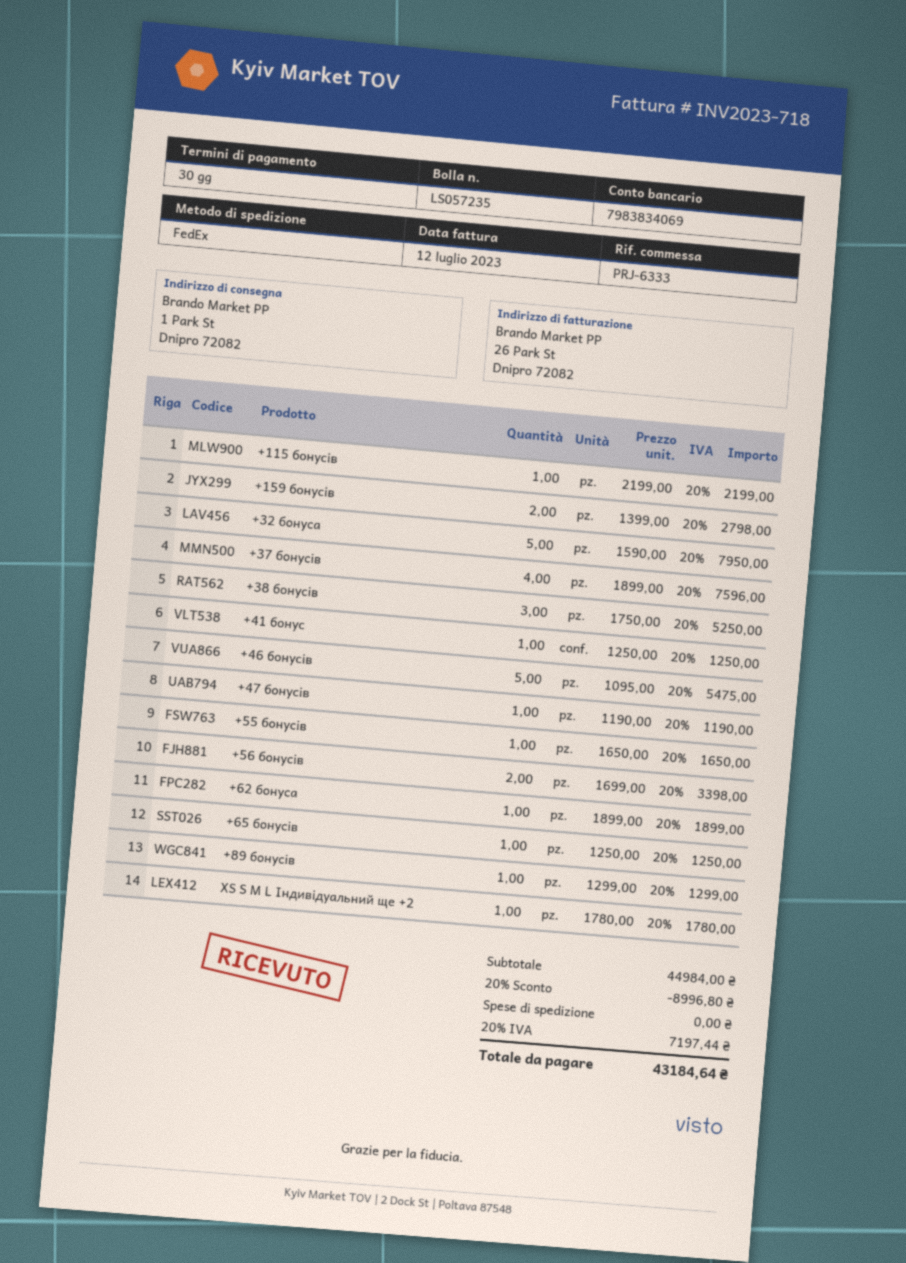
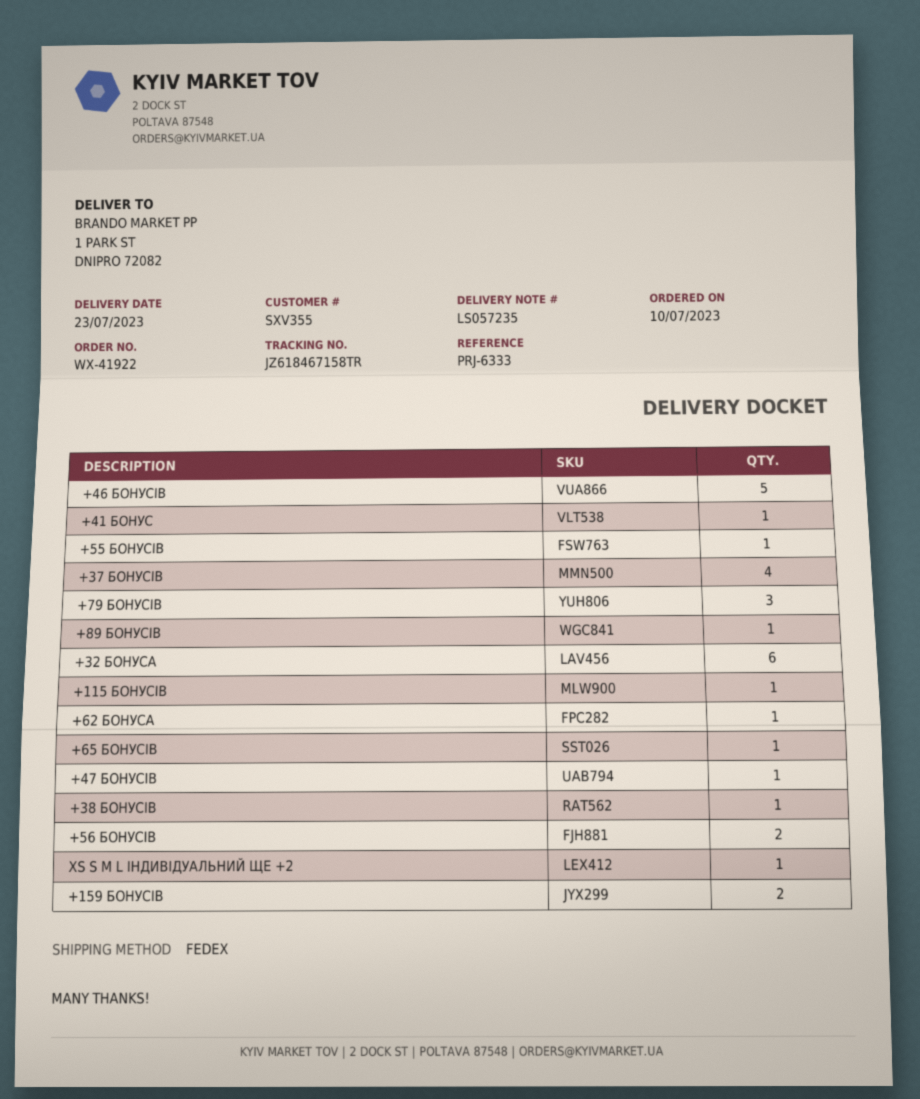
+32 бонуса: 5 -> 6
+38 бонусів: 3 -> 1
+79 БОНУСІВ: none -> 3

